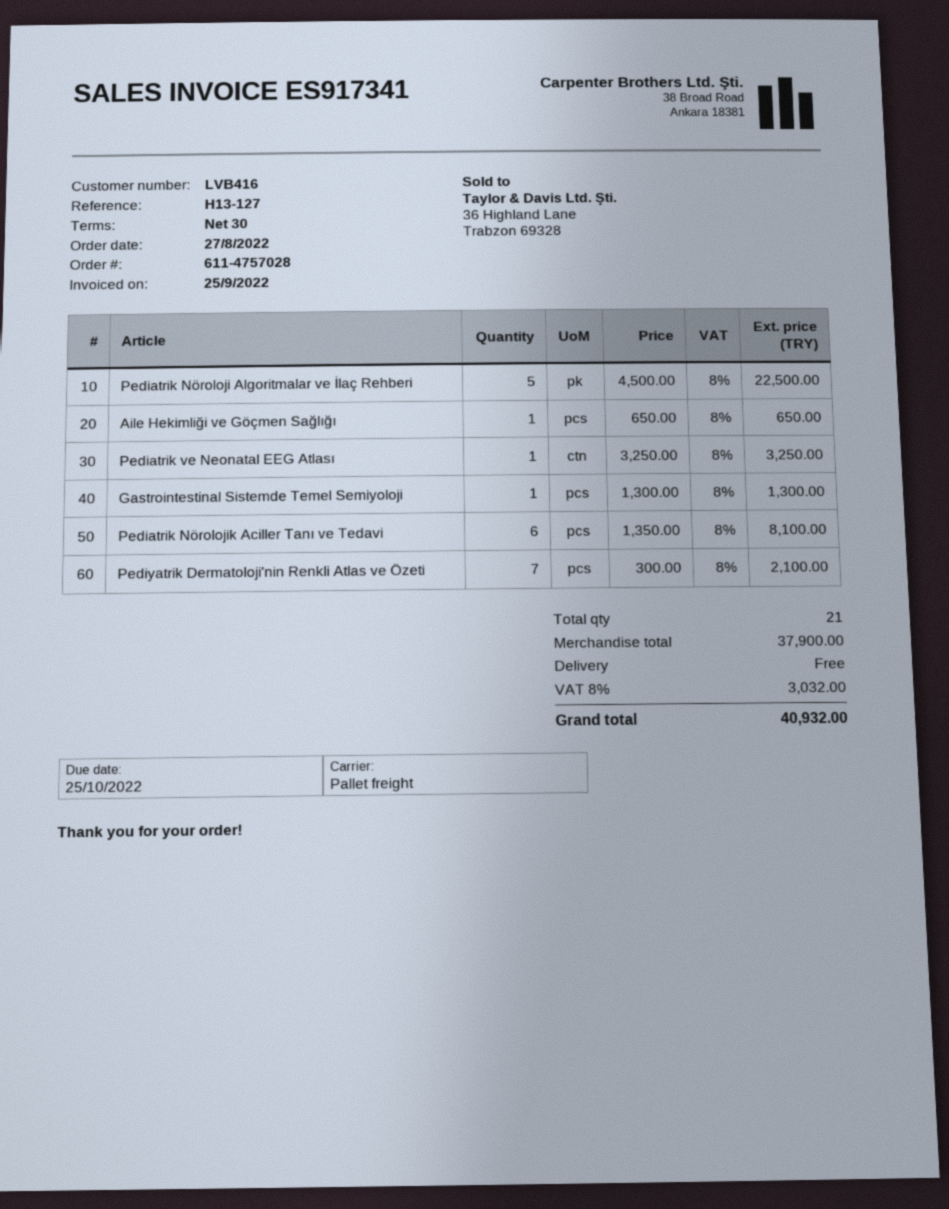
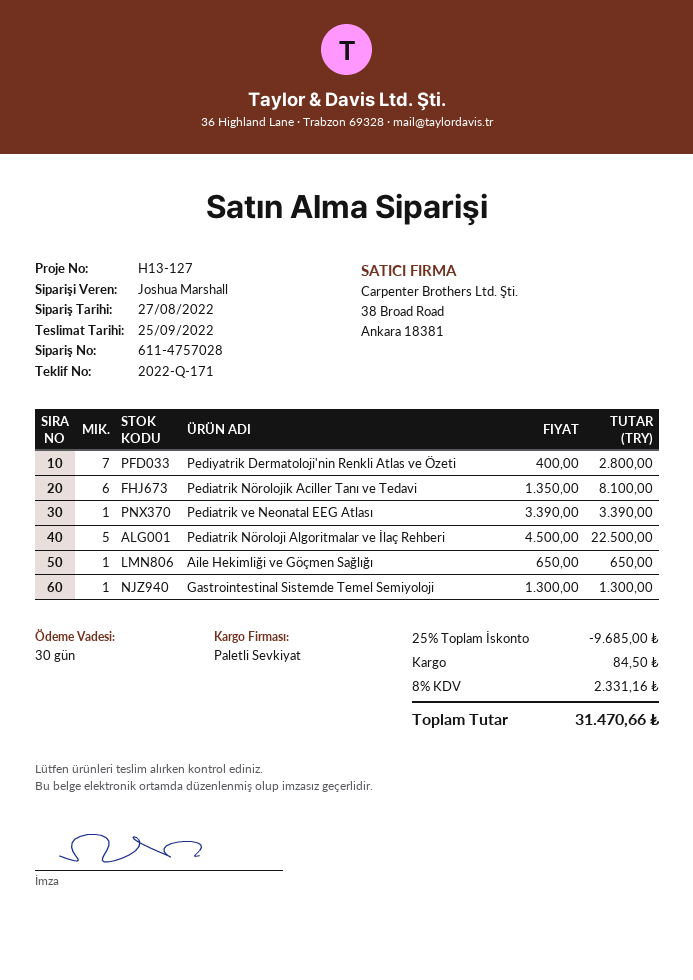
Pediatrik ve Neonatal EEG Atlası: 1 x 3250.00 = 3250.00 -> 1 x 3390.00 = 3390.00
Pediyatrik Dermatoloji'nin Renkli Atlas ve Özeti: 7 x 300.00 = 2100.00 -> 7 x 400.00 = 2800.00
discount: none -> 25% = 9685.00
shipping: 0.00 -> 84.50
tax: 8% = 3032.00 -> 8% = 2331.16
total: 40932.00 -> 31470.66

